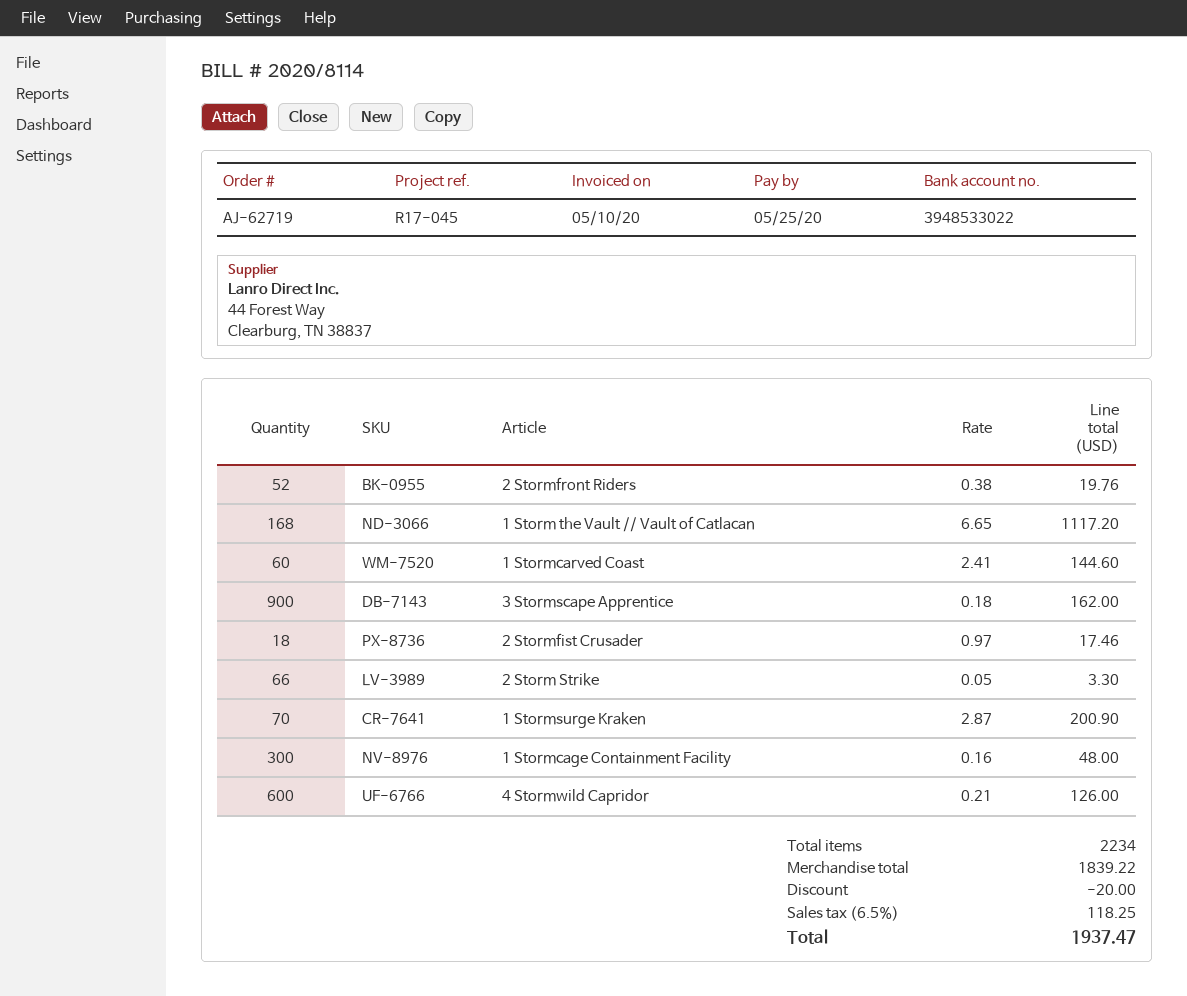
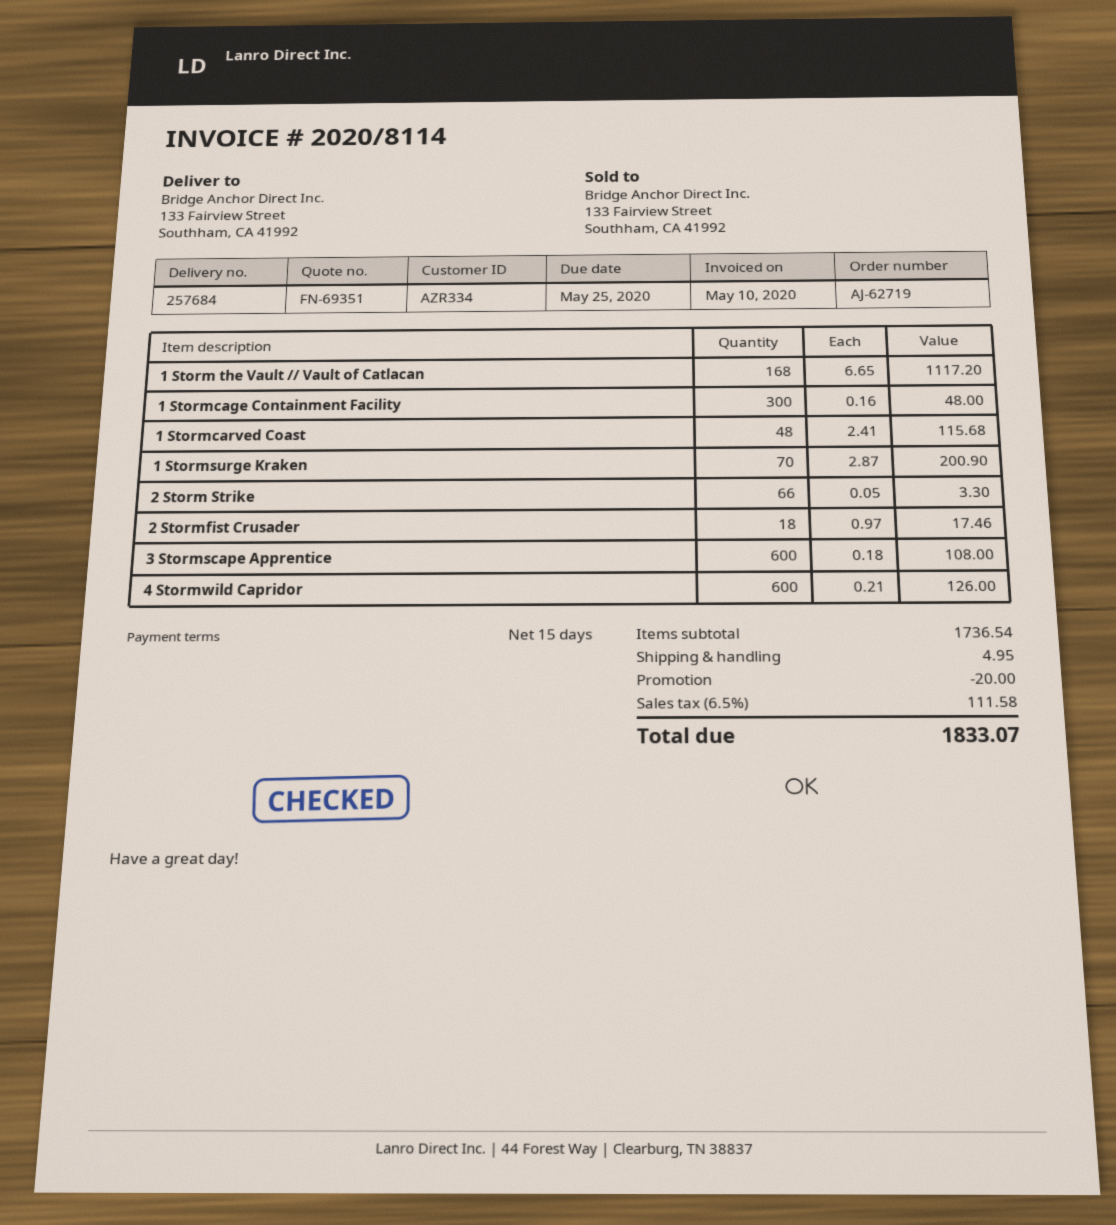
2 Stormfront Riders: 52 x 0.38 = 19.76 -> none
1 Stormcarved Coast: 60 x 2.41 = 144.60 -> 48 x 2.41 = 115.68
3 Stormscape Apprentice: 900 x 0.18 = 162.00 -> 600 x 0.18 = 108.00
subtotal: 1839.22 -> 1736.54
shipping: none -> 4.95
tax: 6.5% = 118.25 -> 6.5% = 111.58
total: 1937.47 -> 1833.07

